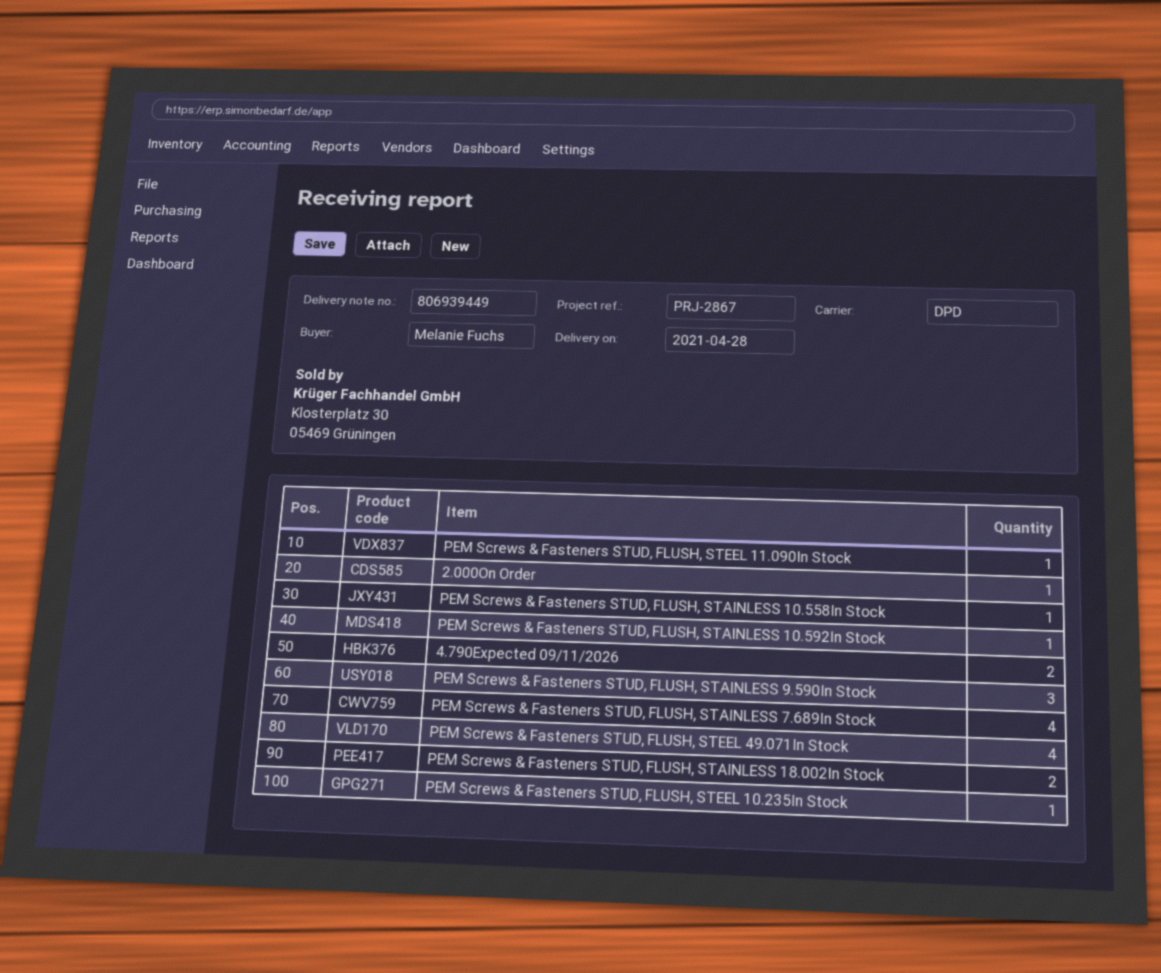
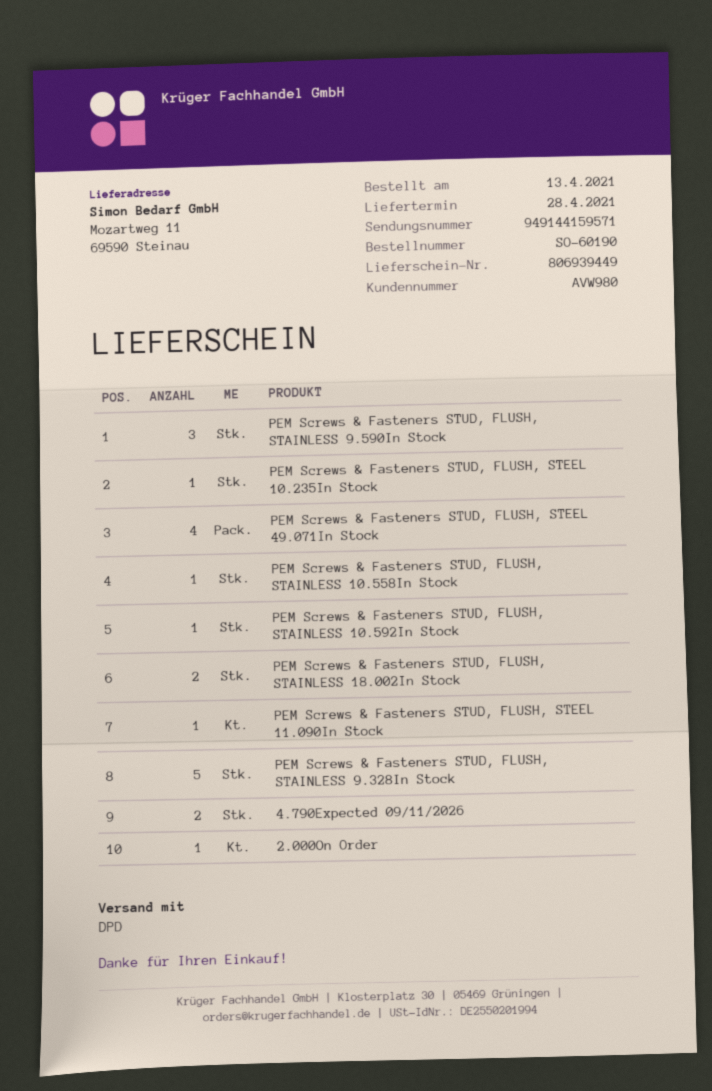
PEM Screws & Fasteners STUD, FLUSH, STAINLESS 7.689In Stock: 4 -> none
PEM Screws & Fasteners STUD, FLUSH, STAINLESS 9.328In Stock: none -> 5

